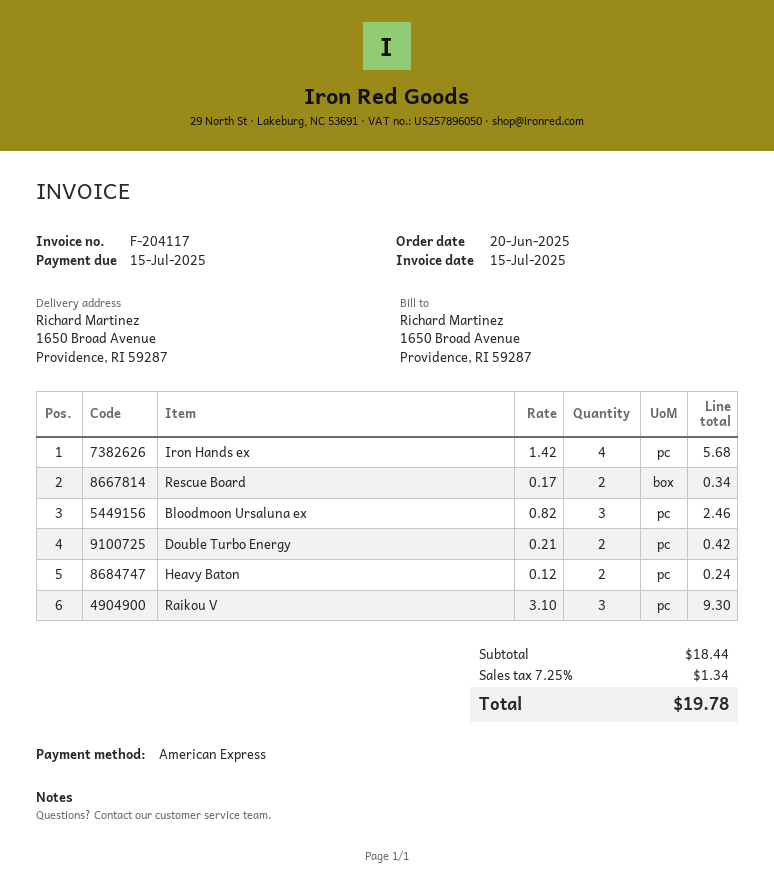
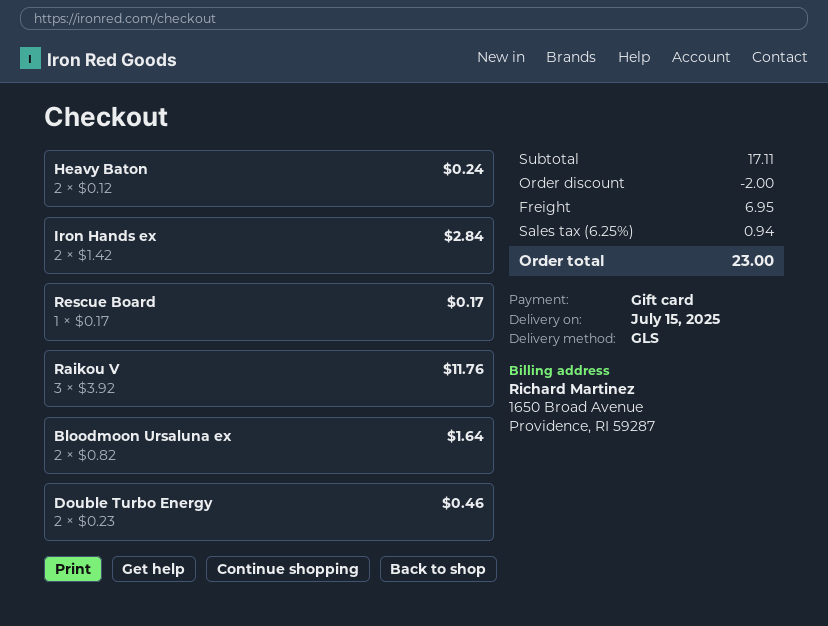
payment method: American Express -> gift card
Iron Hands ex: 4 x 1.42 = 5.68 -> 2 x 1.42 = 2.84
Rescue Board: 2 x 0.17 = 0.34 -> 1 x 0.17 = 0.17
Bloodmoon Ursaluna ex: 3 x 0.82 = 2.46 -> 2 x 0.82 = 1.64
Double Turbo Energy: 2 x 0.21 = 0.42 -> 2 x 0.23 = 0.46
Raikou V: 3 x 3.10 = 9.30 -> 3 x 3.92 = 11.76
subtotal: 18.44 -> 17.11
discount: none -> 2.00
shipping: none -> 6.95
tax: 7.25% = 1.34 -> 6.25% = 0.94
total: 19.78 -> 23.00

